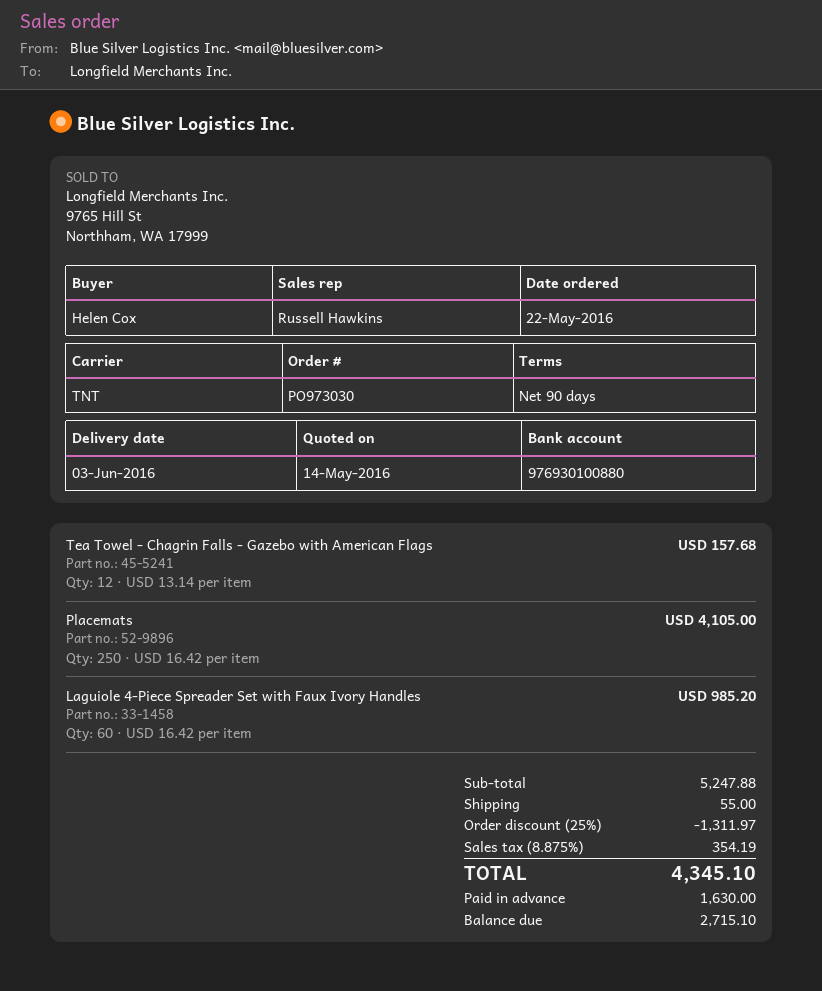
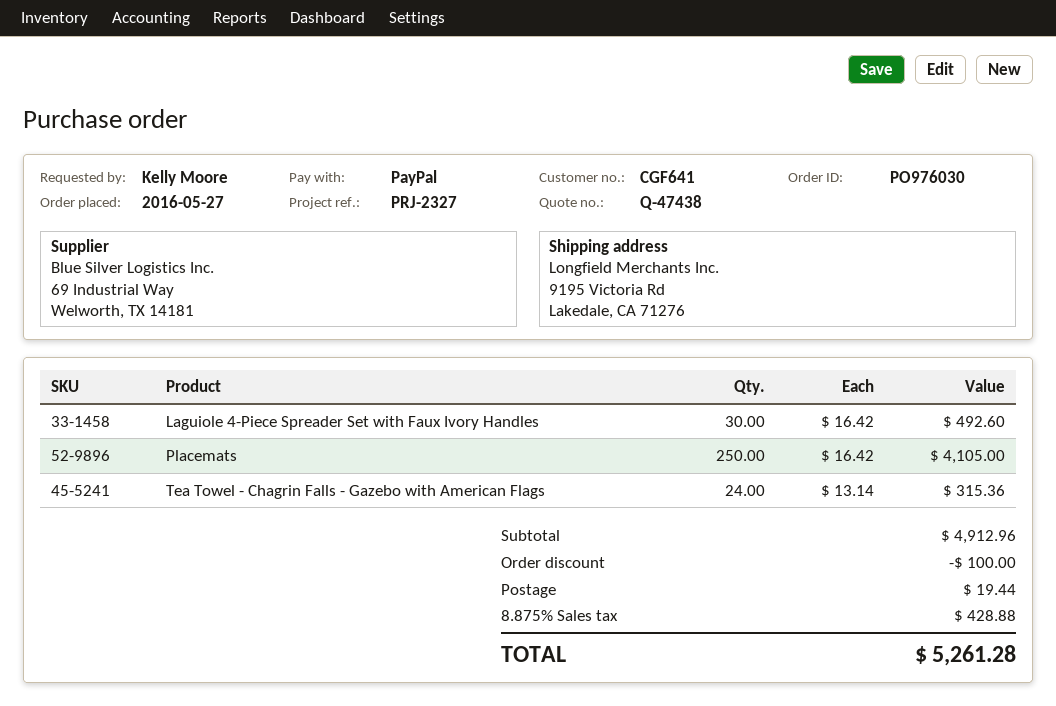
order number: PO973030 -> PO976030
order date: 2016-05-22 -> 2016-05-27
ordered by: Helen Cox -> Kelly Moore
Tea Towel - Chagrin Falls - Gazebo with American Flags: 12 x 13.14 = 157.68 -> 24 x 13.14 = 315.36
Laguiole 4-Piece Spreader Set with Faux Ivory Handles: 60 x 16.42 = 985.20 -> 30 x 16.42 = 492.60
subtotal: 5247.88 -> 4912.96
discount: 1311.97 -> 100.00
shipping: 55.00 -> 19.44
tax: 8.875% = 354.19 -> 8.875% = 428.88
total: 4345.10 -> 5261.28

